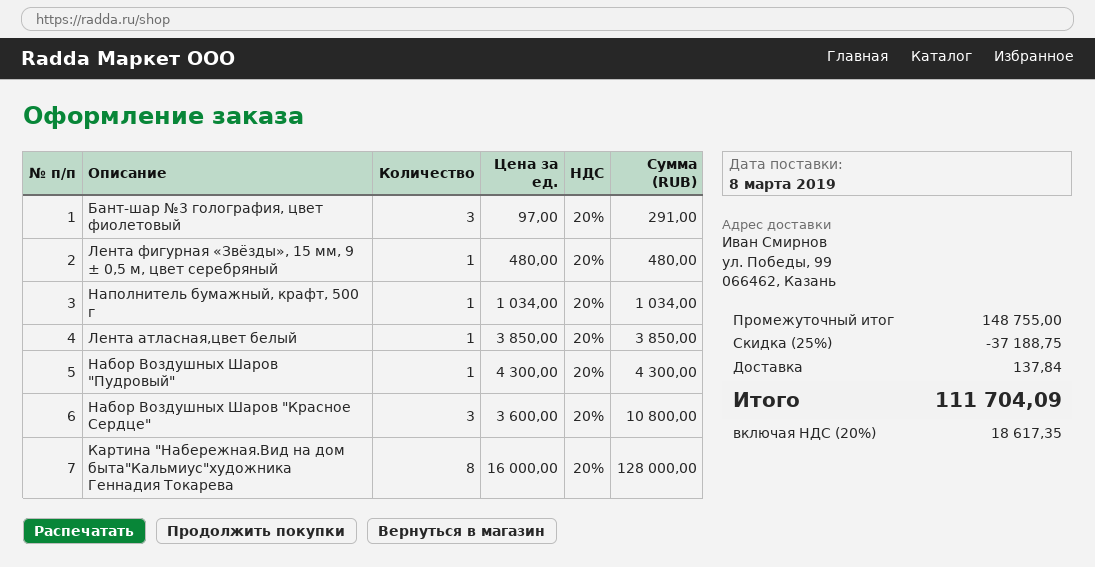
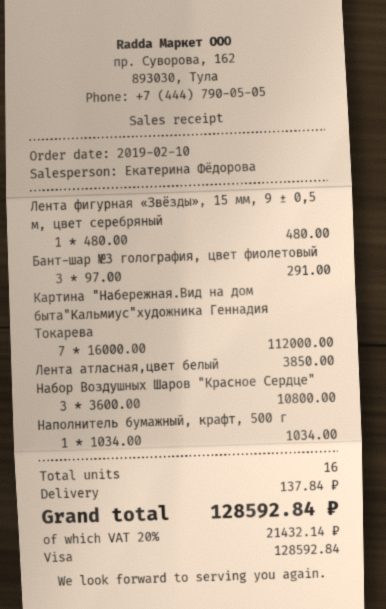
Набор Воздушных Шаров "Пудровый": 1 x 4300.00 = 4300.00 -> none
Картина "Набережная.Вид на дом быта"Кальмиус"художника Геннадия Токарева: 8 x 16000.00 = 128000.00 -> 7 x 16000.00 = 112000.00
discount: 25% = 37188.75 -> none
tax: 20% = 18617.35 -> 20% = 21432.14
total: 111704.09 -> 128592.84

